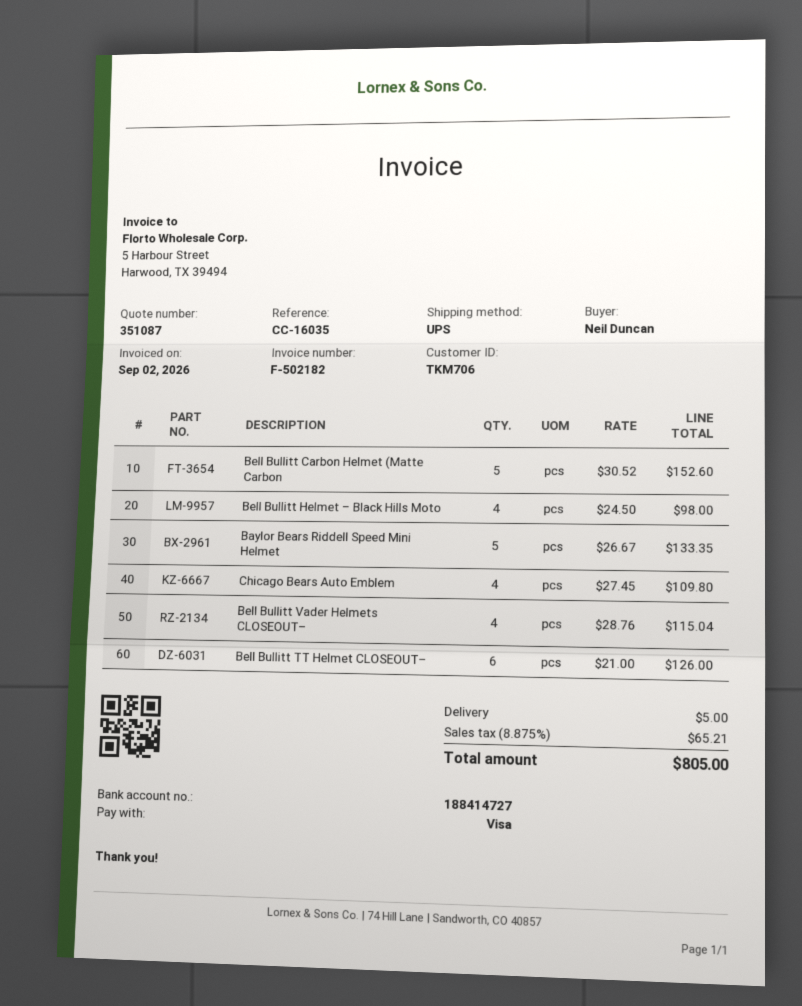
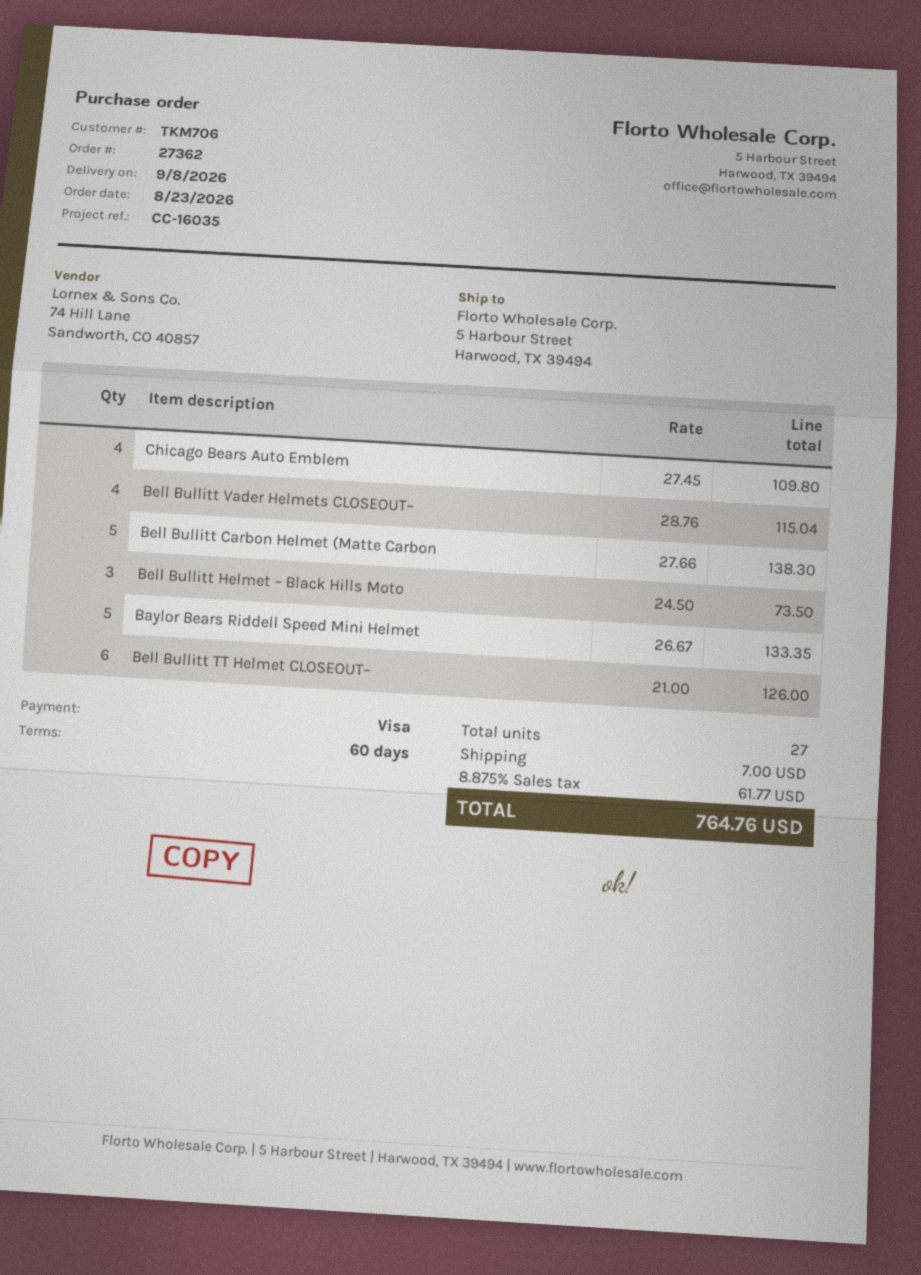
Bell Bullitt Carbon Helmet (Matte Carbon: 5 x 30.52 = 152.60 -> 5 x 27.66 = 138.30
Bell Bullitt Helmet – Black Hills Moto: 4 x 24.50 = 98.00 -> 3 x 24.50 = 73.50
shipping: 5.00 -> 7.00
tax: 8.875% = 65.21 -> 8.875% = 61.77
total: 805.00 -> 764.76

